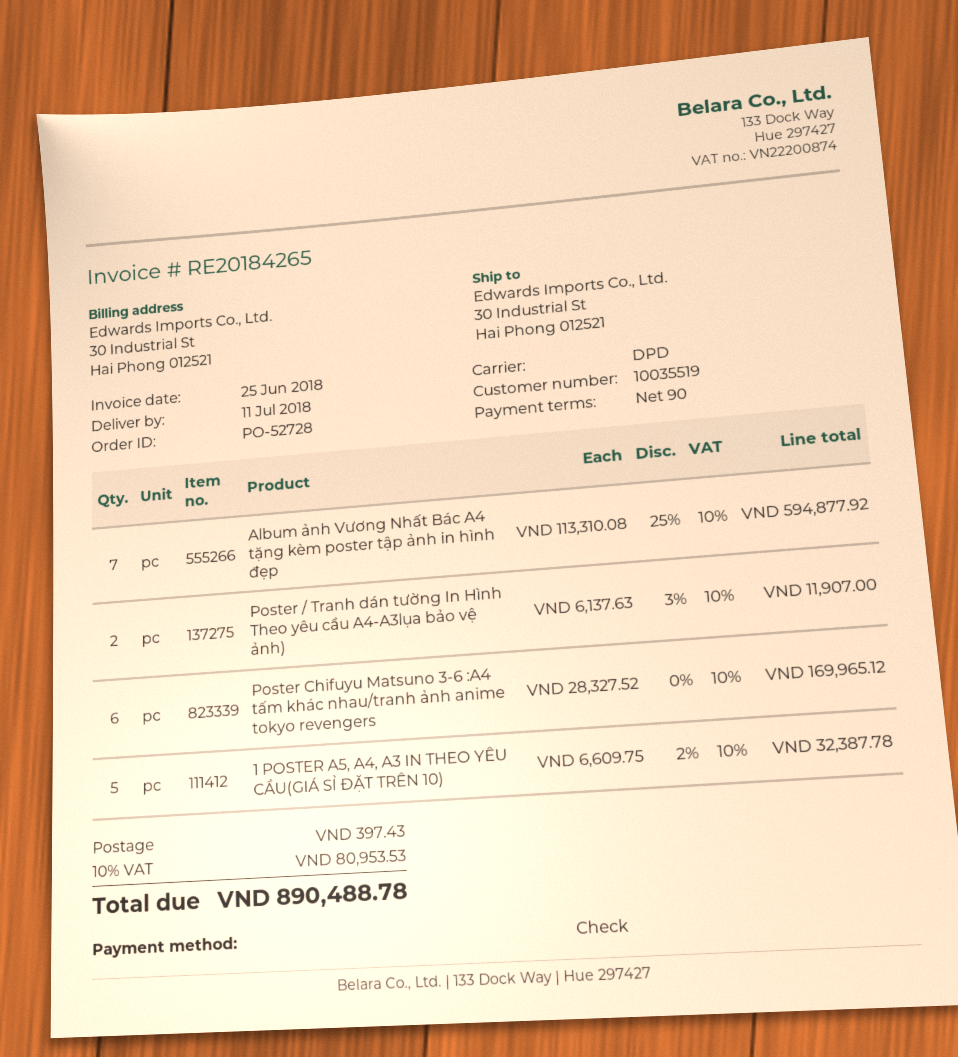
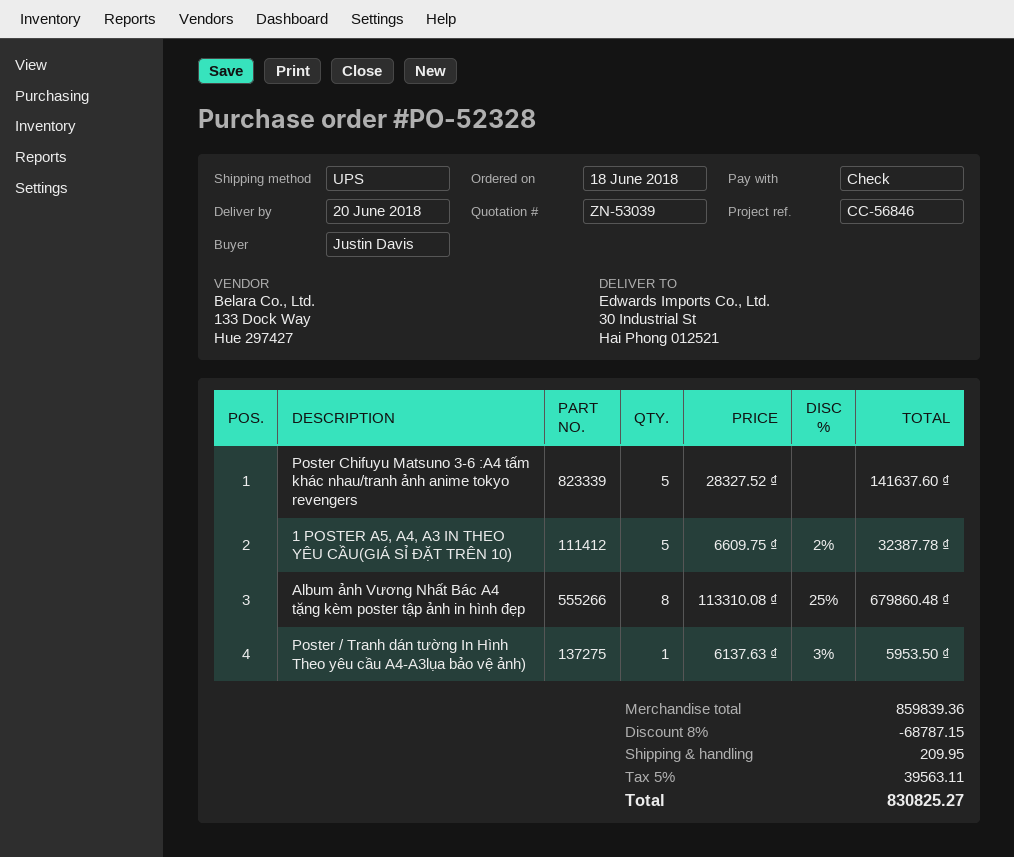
order number: PO-52728 -> PO-52328
delivery date: 2018-07-11 -> 2018-06-20
shipping method: DPD -> UPS
Album ảnh Vương Nhất Bác A4 tặng kèm poster tập ảnh in hình đẹp: 7 x 113310.08 - 25% = 594877.92 -> 8 x 113310.08 - 25% = 679860.48
Poster / Tranh dán tường In Hình Theo yêu cầu A4-A3lụa bảo vệ ảnh): 2 x 6137.63 - 3% = 11907.00 -> 1 x 6137.63 - 3% = 5953.50
Poster Chifuyu Matsuno 3-6 :A4 tấm khác nhau/tranh ảnh anime tokyo revengers: 6 x 28327.52 = 169965.12 -> 5 x 28327.52 = 141637.60
discount: none -> 8% = 68787.15
shipping: 397.43 -> 209.95
tax: 10% = 80953.53 -> 5% = 39563.11
total: 890488.78 -> 830825.27

